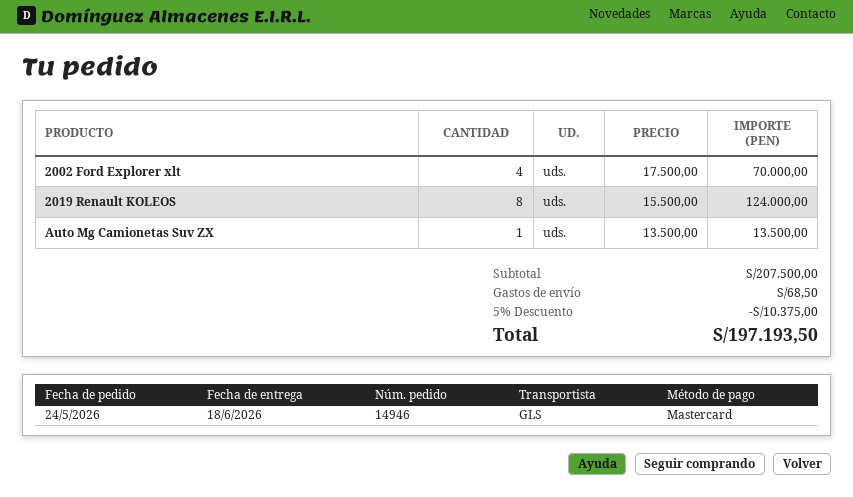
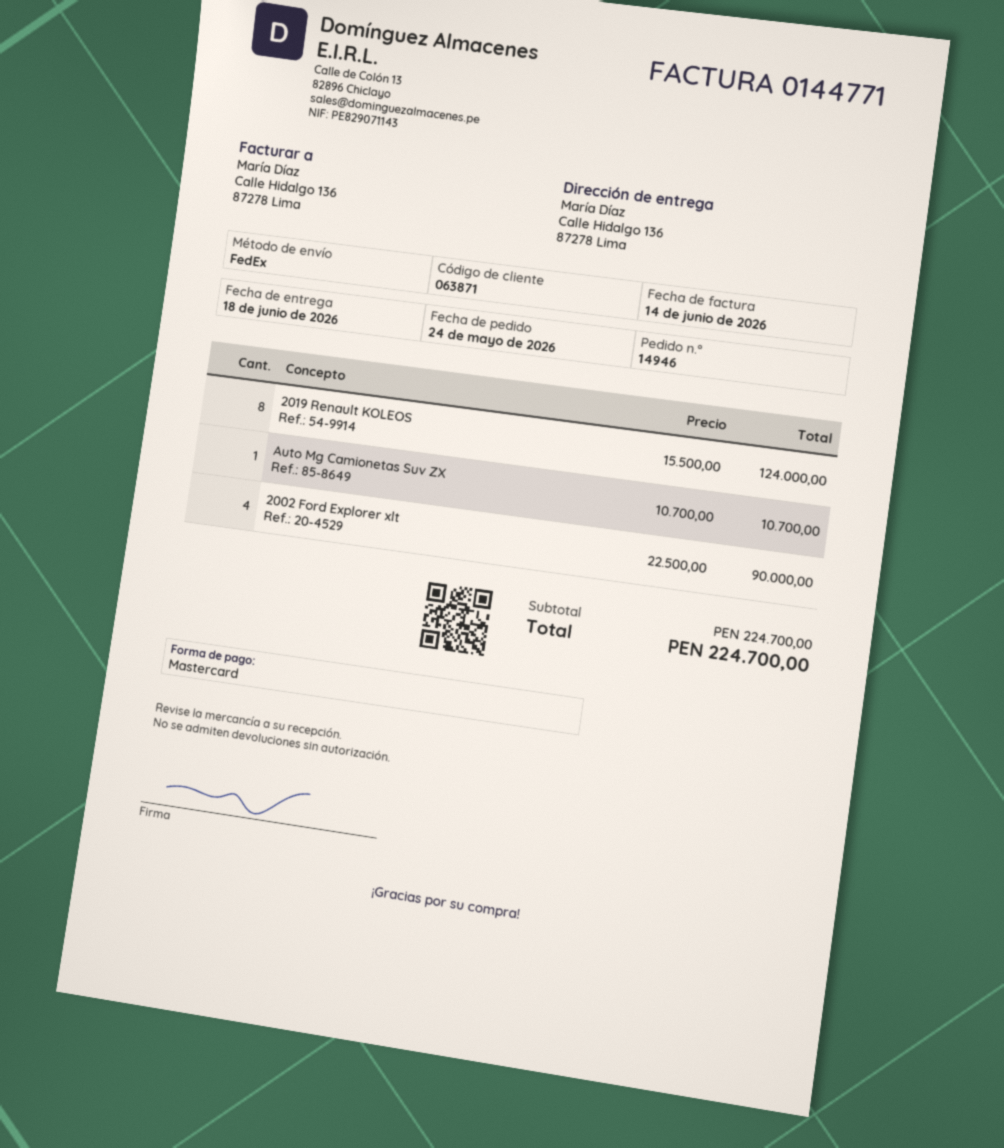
shipping method: GLS -> FedEx
2002 Ford Explorer xlt: 4 x 17500.00 = 70000.00 -> 4 x 22500.00 = 90000.00
Auto Mg Camionetas Suv ZX: 1 x 13500.00 = 13500.00 -> 1 x 10700.00 = 10700.00
subtotal: 207500.00 -> 224700.00
discount: 5% = 10375.00 -> none
shipping: 68.50 -> none
total: 197193.50 -> 224700.00

